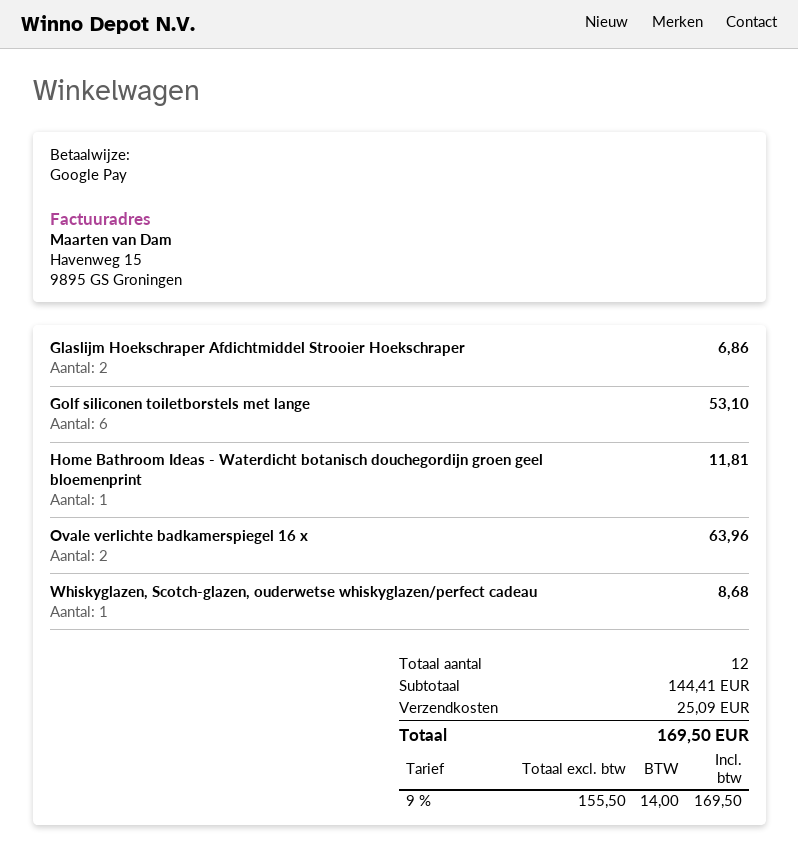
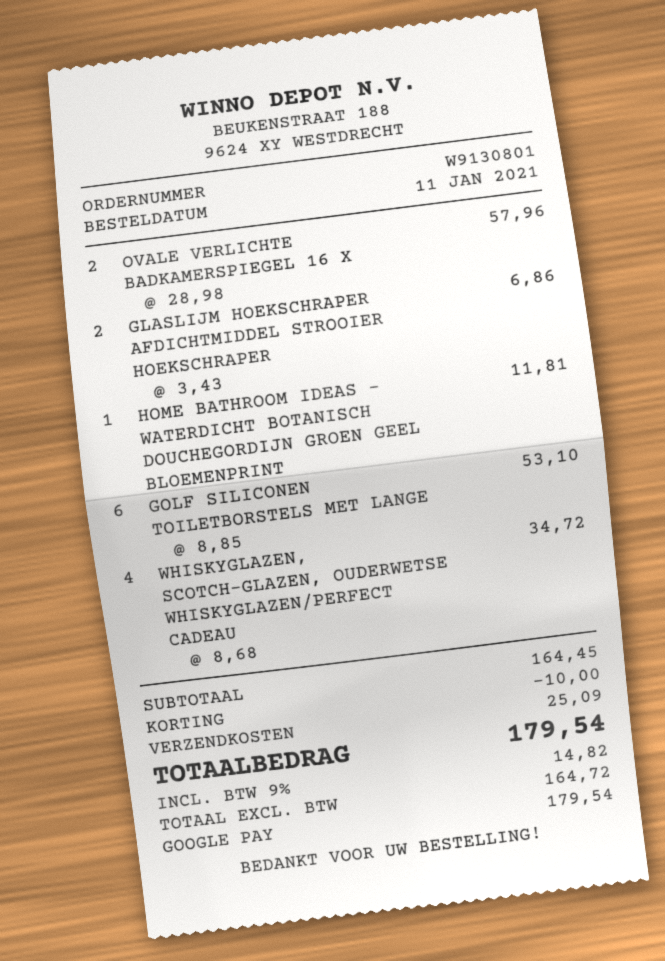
Ovale verlichte badkamerspiegel 16 x: 2 for 63.96 -> 2 for 57.96
Whiskyglazen, Scotch-glazen, ouderwetse whiskyglazen/perfect cadeau: 1 for 8.68 -> 4 for 34.72
subtotal: 144.41 -> 164.45
discount: none -> 10.00
net: 155.50 -> 164.72
tax: 9% = 14.00 -> 9% = 14.82
total: 169.50 -> 179.54

